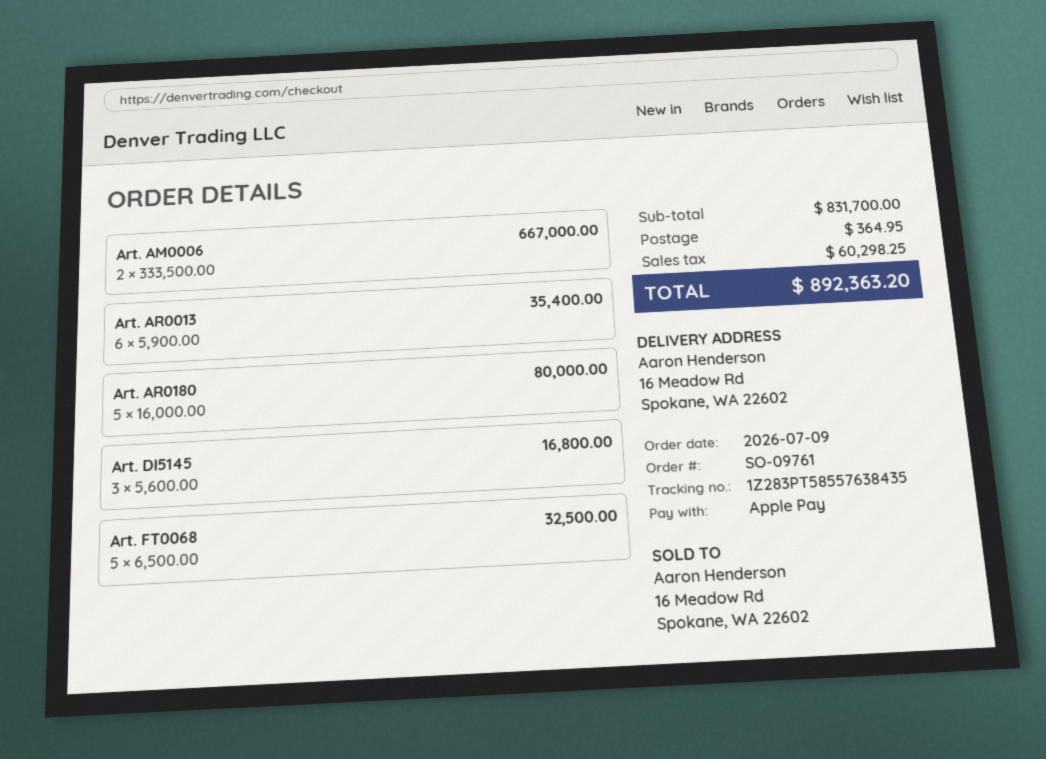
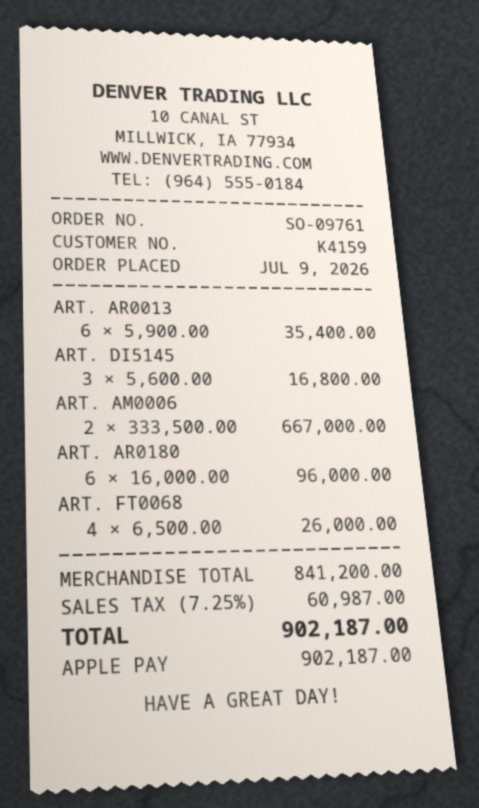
Art. AR0180: 5 x 16000.00 = 80000.00 -> 6 x 16000.00 = 96000.00
Art. FT0068: 5 x 6500.00 = 32500.00 -> 4 x 6500.00 = 26000.00
subtotal: 831700.00 -> 841200.00
shipping: 364.95 -> none
tax: 60298.25 -> 60987.00
total: 892363.20 -> 902187.00

